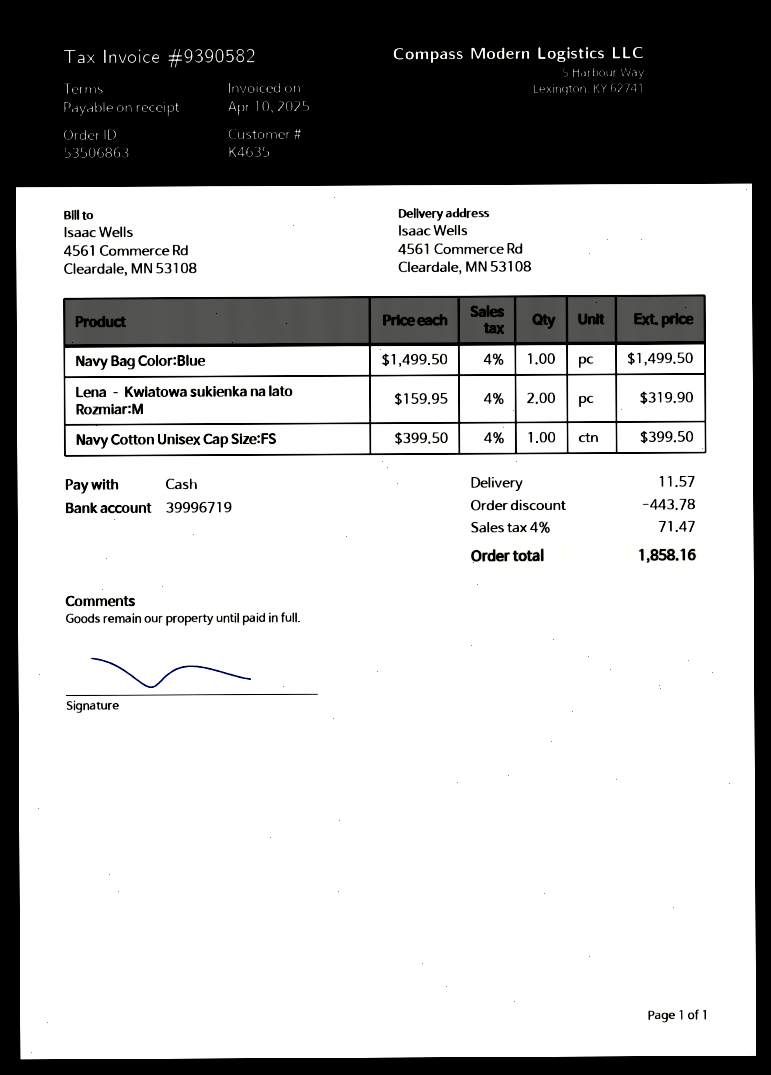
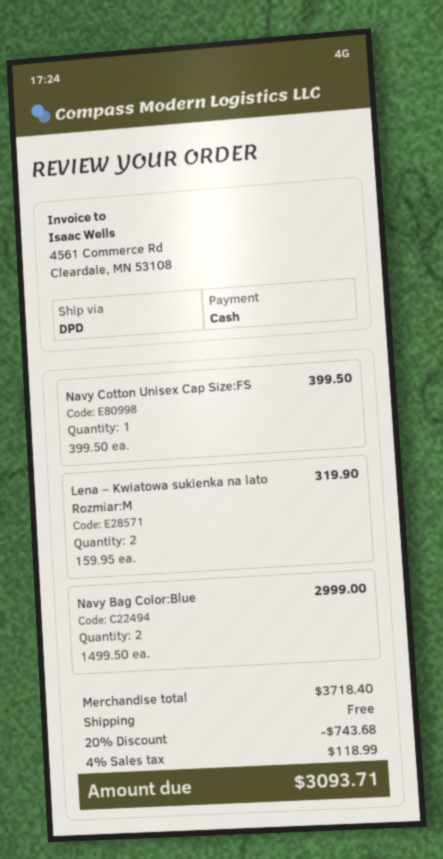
Navy Bag Color:Blue: 1 x 1499.50 = 1499.50 -> 2 x 1499.50 = 2999.00
discount: 443.78 -> 743.68
shipping: 11.57 -> 0.00
tax: 4% = 71.47 -> 4% = 118.99
total: 1858.16 -> 3093.71

